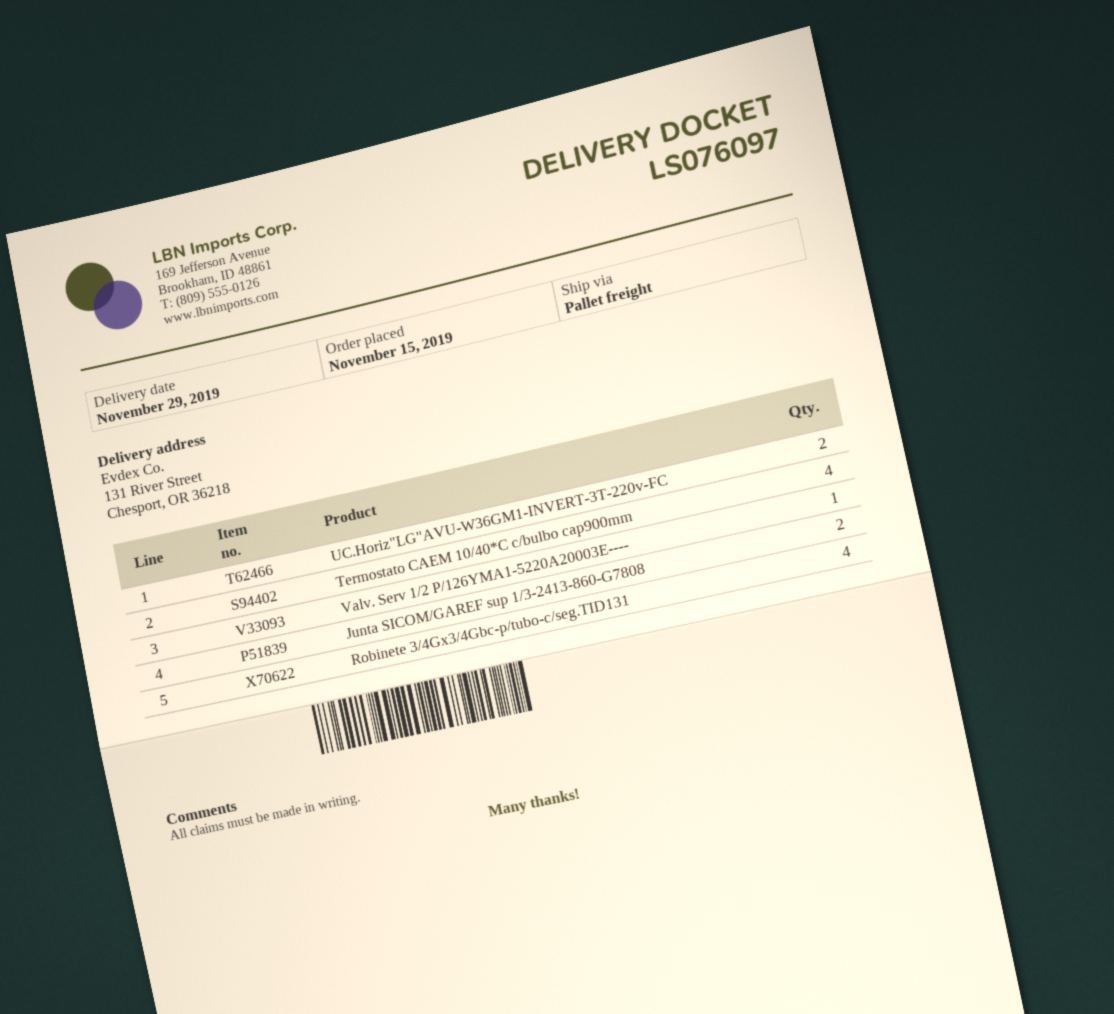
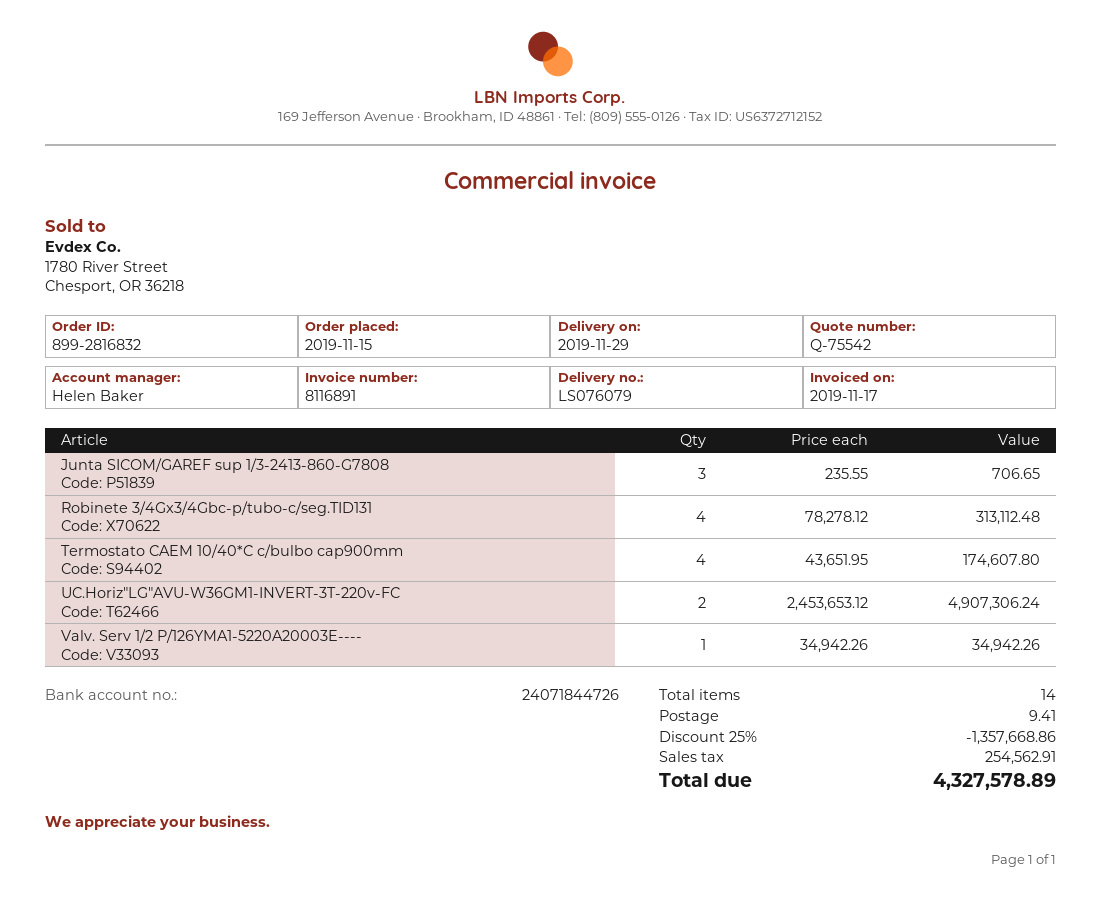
delivery note number: LS076097 -> LS076079
Junta SICOM/GAREF sup 1/3-2413-860-G7808: 2 -> 3

